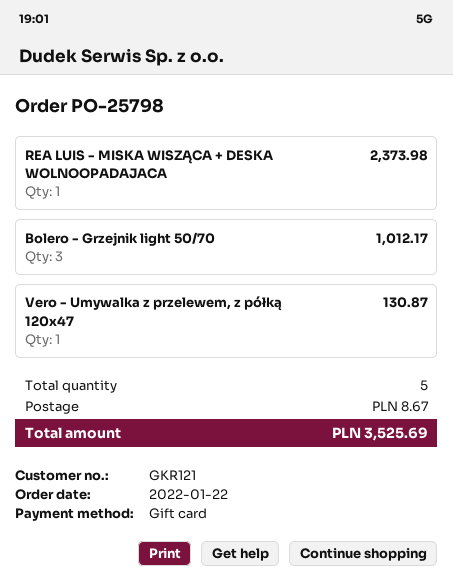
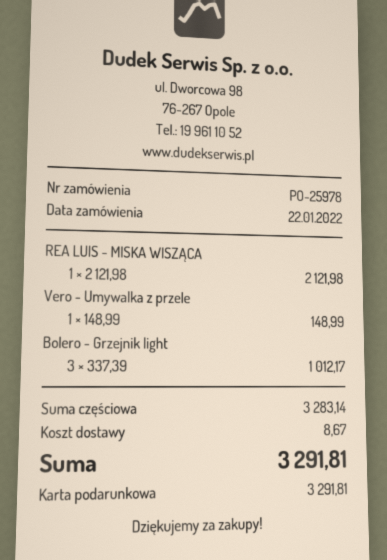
order number: PO-25798 -> PO-25978
REA LUIS - MISKA WISZĄCA + DESKA WOLNOOPADAJACA: 1 for 2373.98 -> 1 for 2121.98
Vero - Umywalka z przelewem, z półką 120x47: 1 for 130.87 -> 1 for 148.99
total: 3525.69 -> 3291.81

